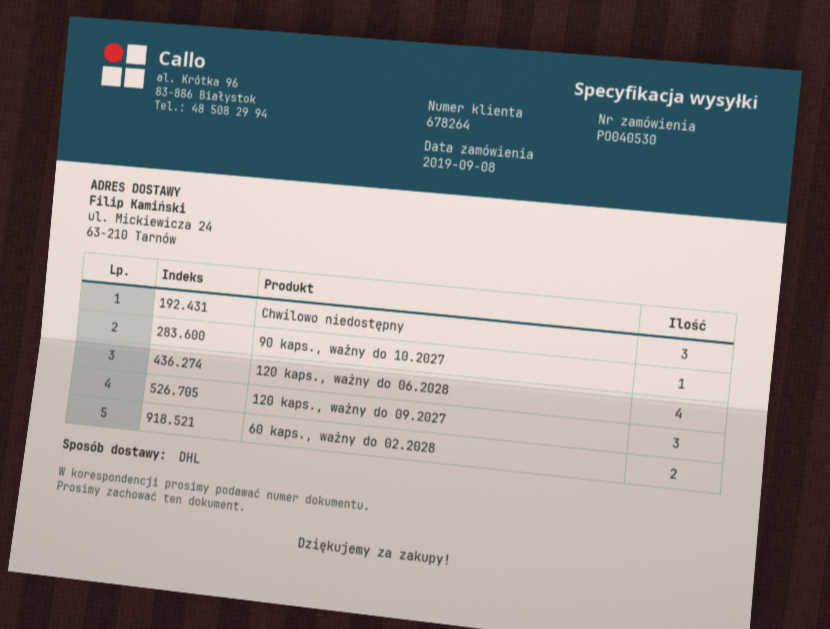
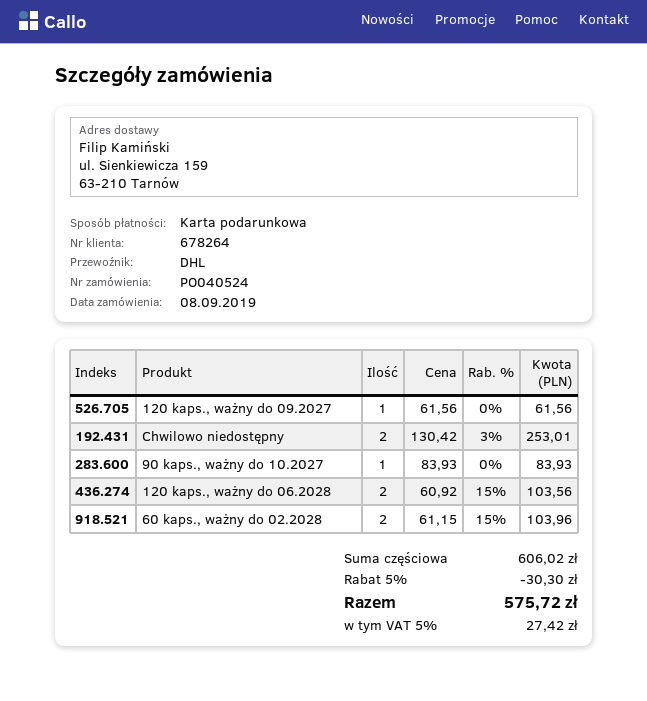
order number: PO040530 -> PO040524
ship to: ul. Mickiewicza 24, 63-210 Tarnów -> ul. Sienkiewicza 159, 63-210 Tarnów
Chwilowo niedostępny: 3 -> 2
120 kaps., ważny do 06.2028: 4 -> 2
120 kaps., ważny do 09.2027: 3 -> 1

